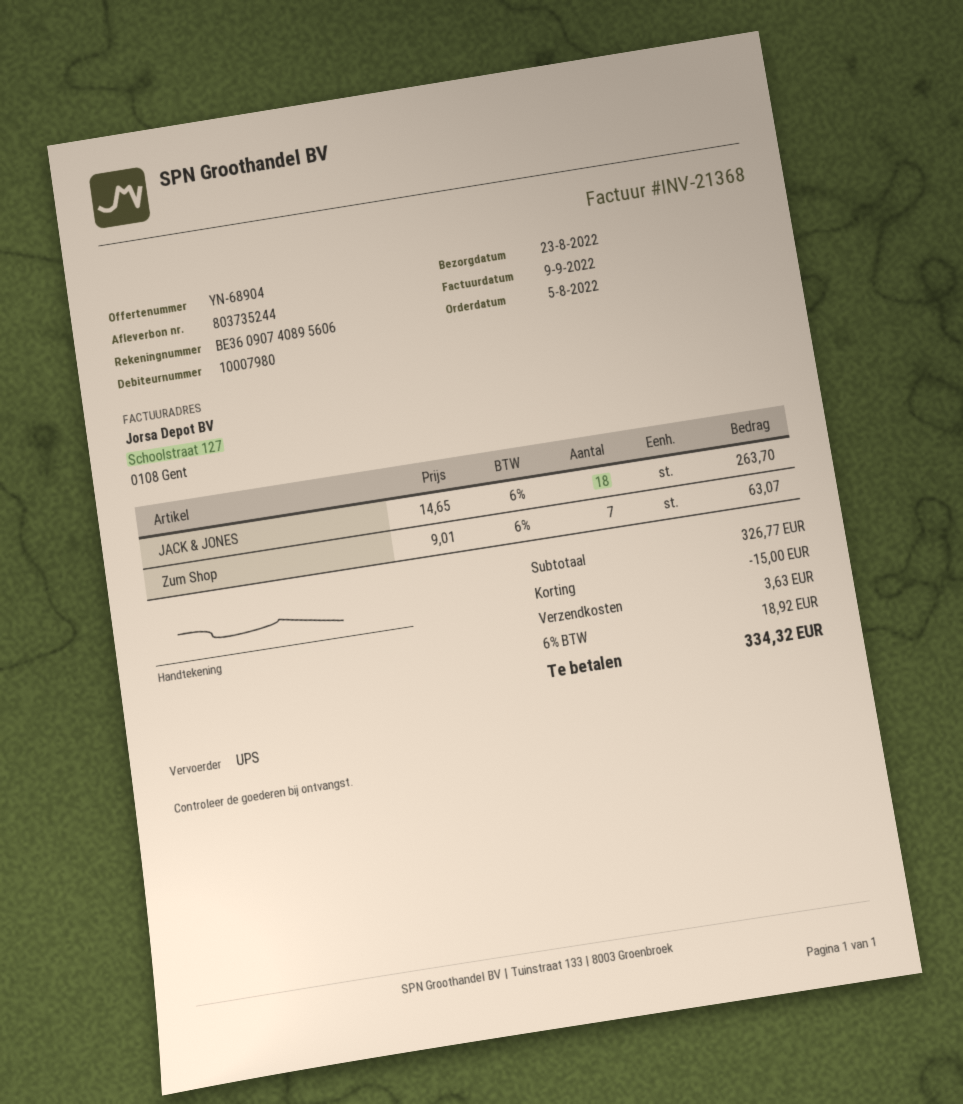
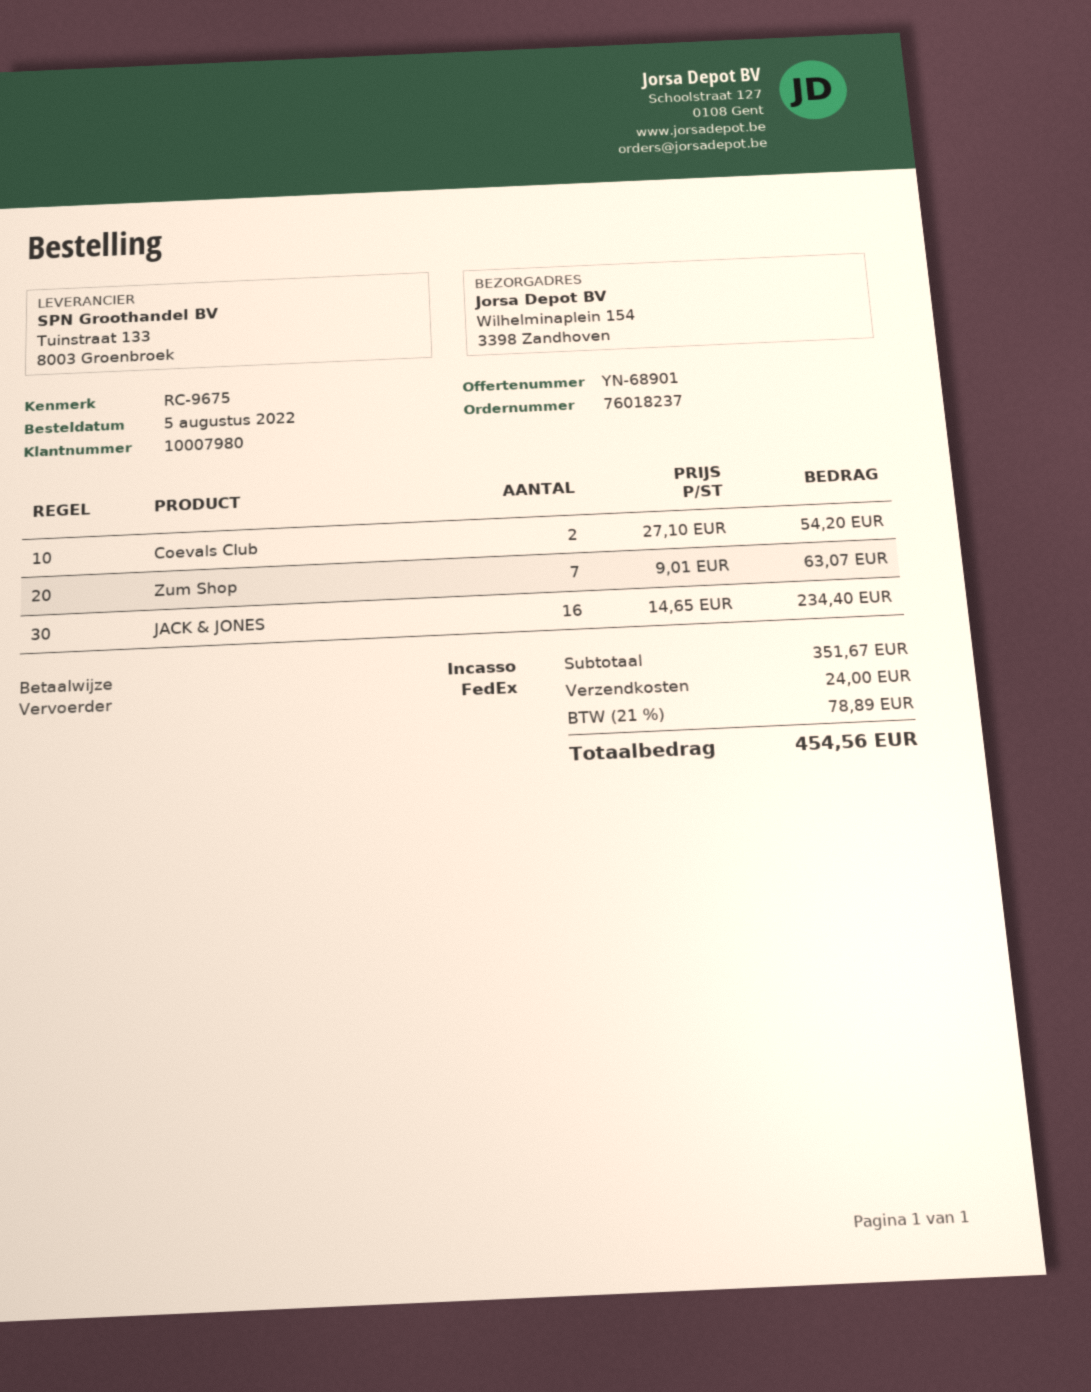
quote number: YN-68904 -> YN-68901
shipping method: UPS -> FedEx
JACK & JONES: 18 x 14.65 = 263.70 -> 16 x 14.65 = 234.40
Coevals Club: none -> 2 x 27.10 = 54.20
subtotal: 326.77 -> 351.67
discount: 15.00 -> none
shipping: 3.63 -> 24.00
tax: 6% = 18.92 -> 21% = 78.89
total: 334.32 -> 454.56

